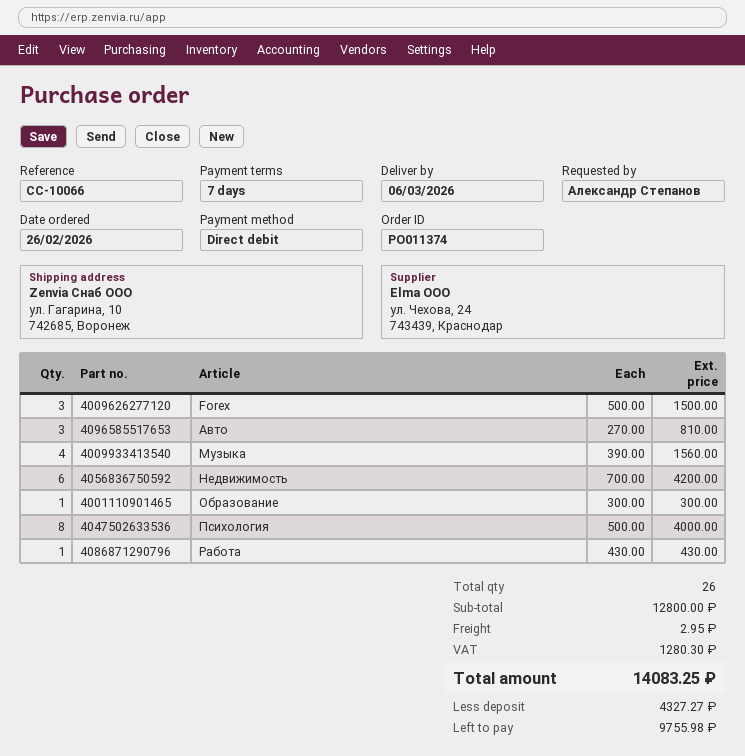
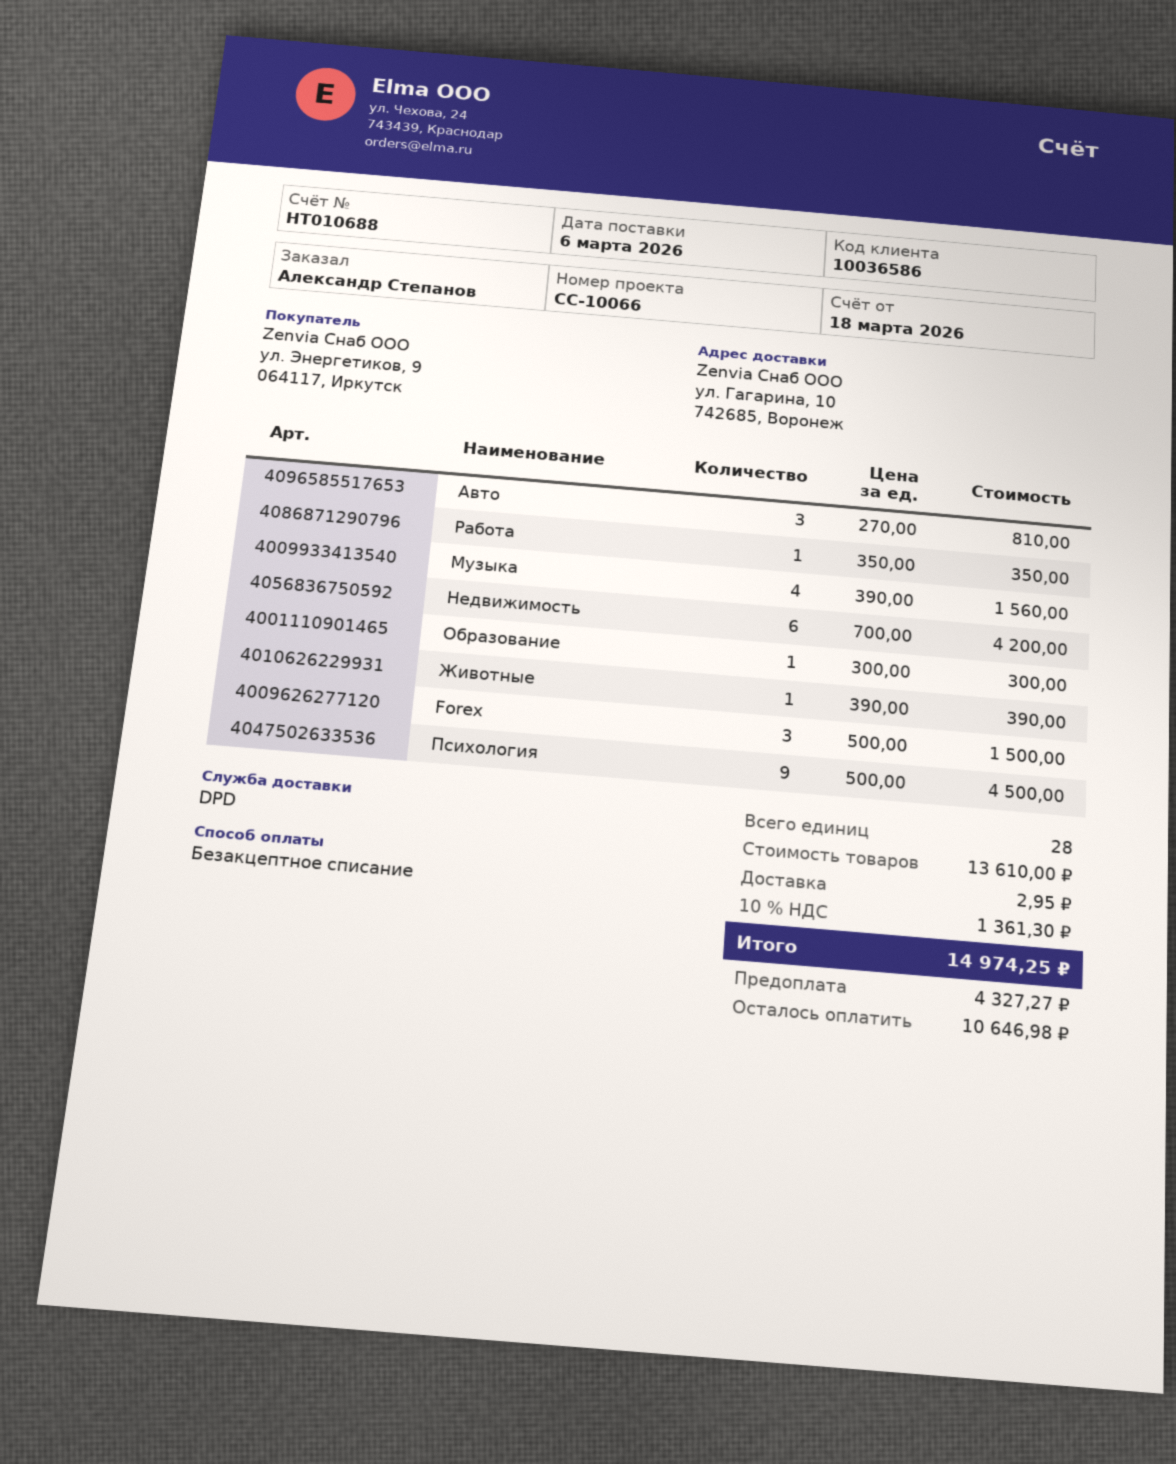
Психология: 8 x 500.00 = 4000.00 -> 9 x 500.00 = 4500.00
Работа: 1 x 430.00 = 430.00 -> 1 x 350.00 = 350.00
Животные: none -> 1 x 390.00 = 390.00
total quantity: 26 -> 28
subtotal: 12800.00 -> 13610.00
tax: 1280.30 -> 1361.30
total: 14083.25 -> 14974.25
balance: 9755.98 -> 10646.98

